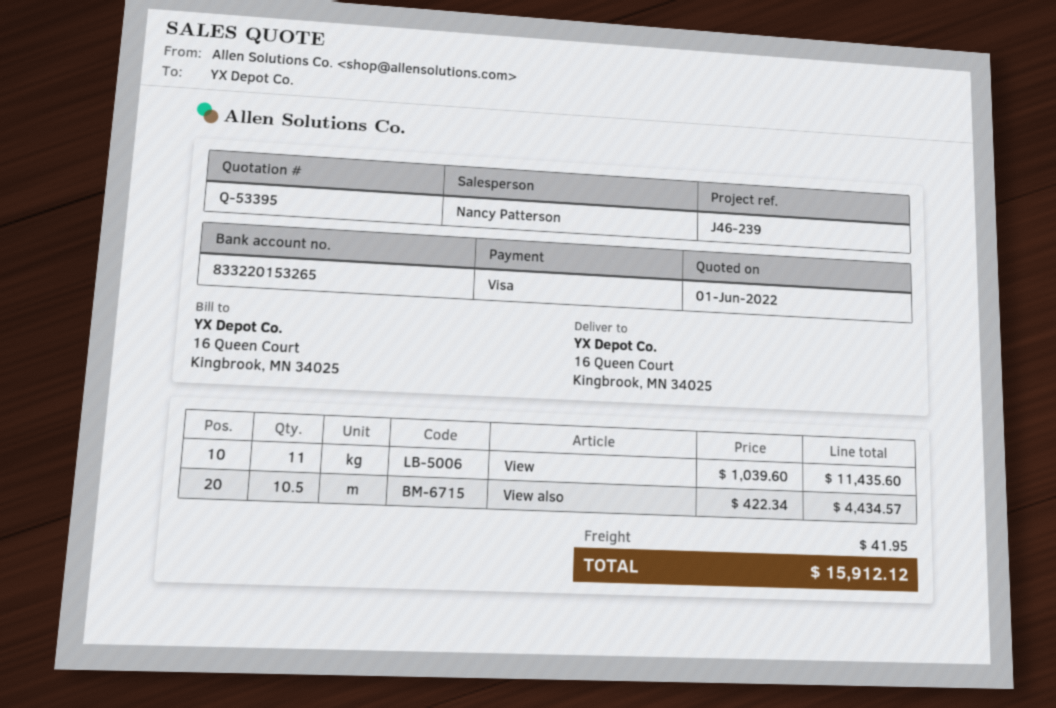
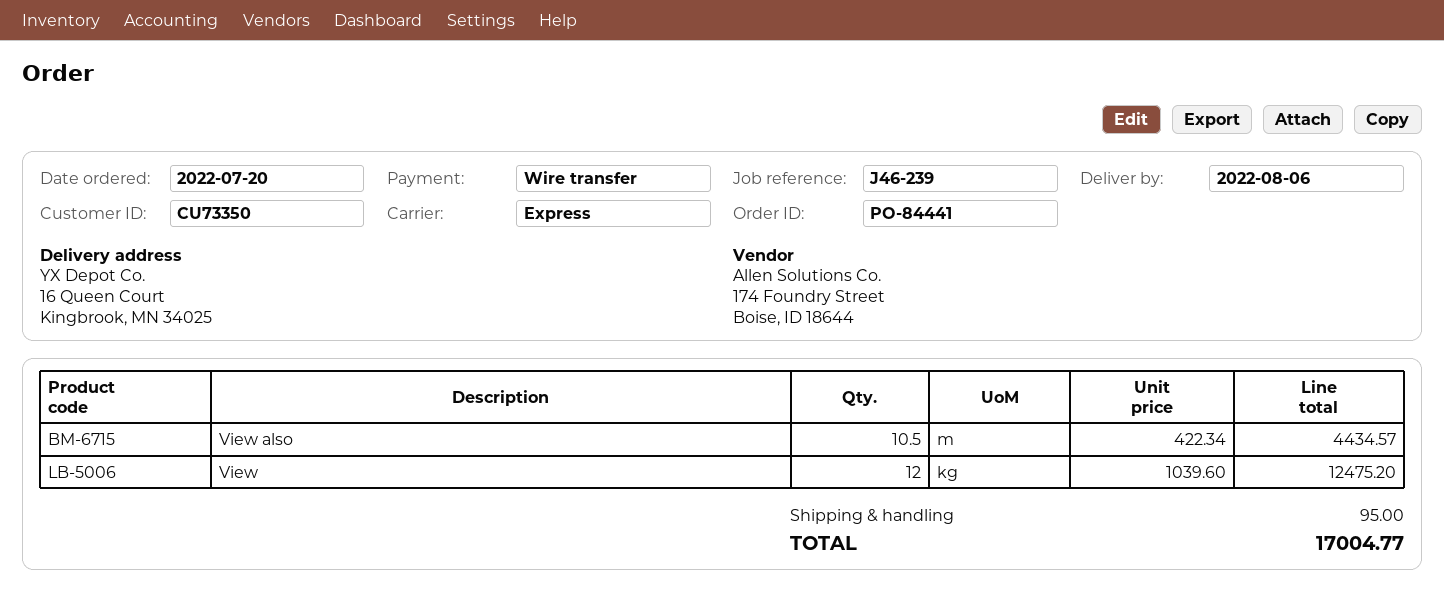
payment method: Visa -> bank transfer
View: 11 x 1039.60 = 11435.60 -> 12 x 1039.60 = 12475.20
shipping: 41.95 -> 95.00
total: 15912.12 -> 17004.77

